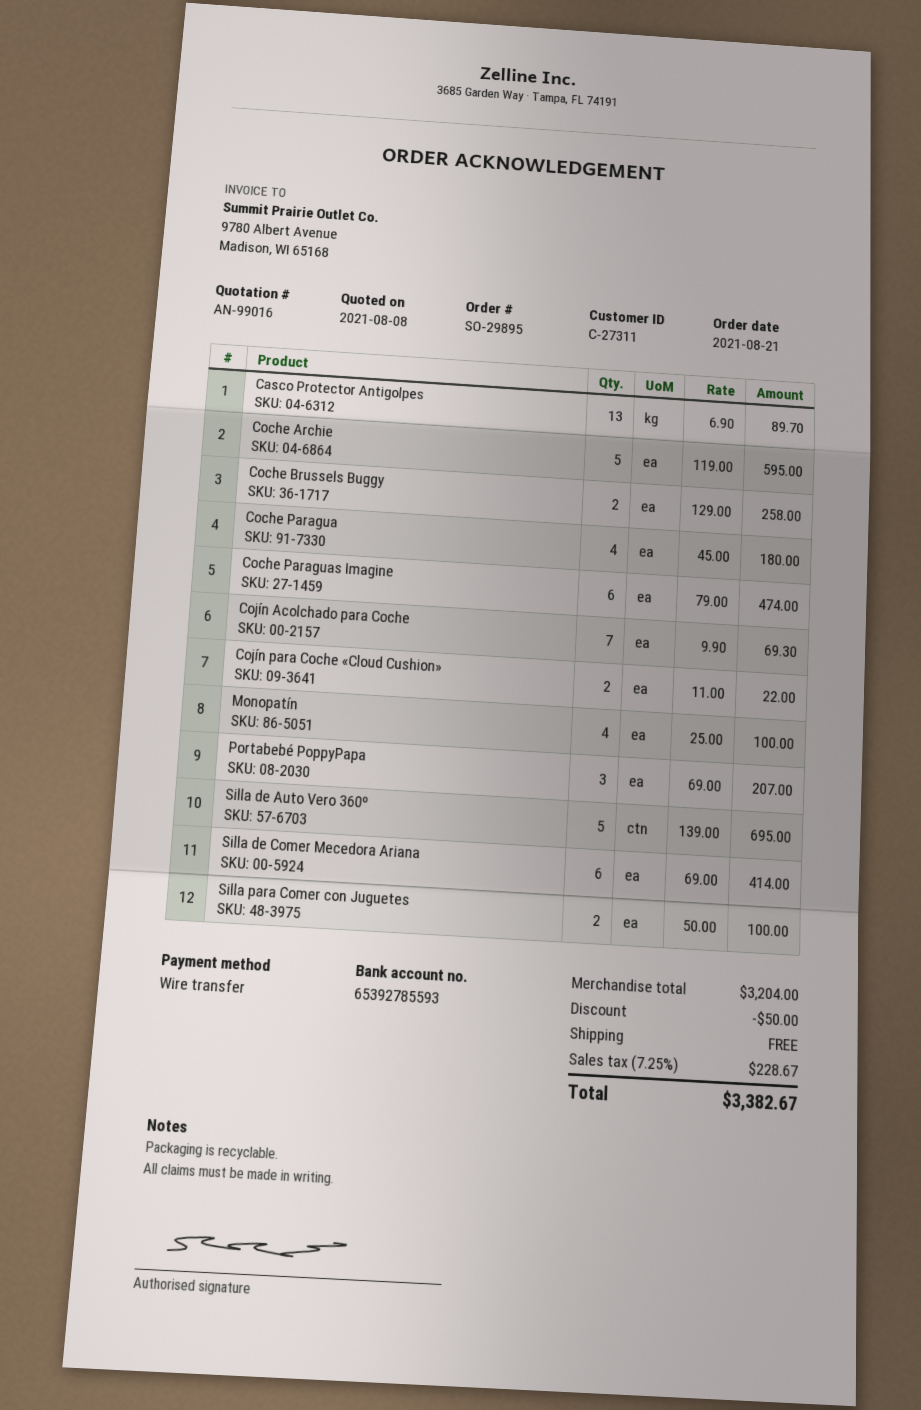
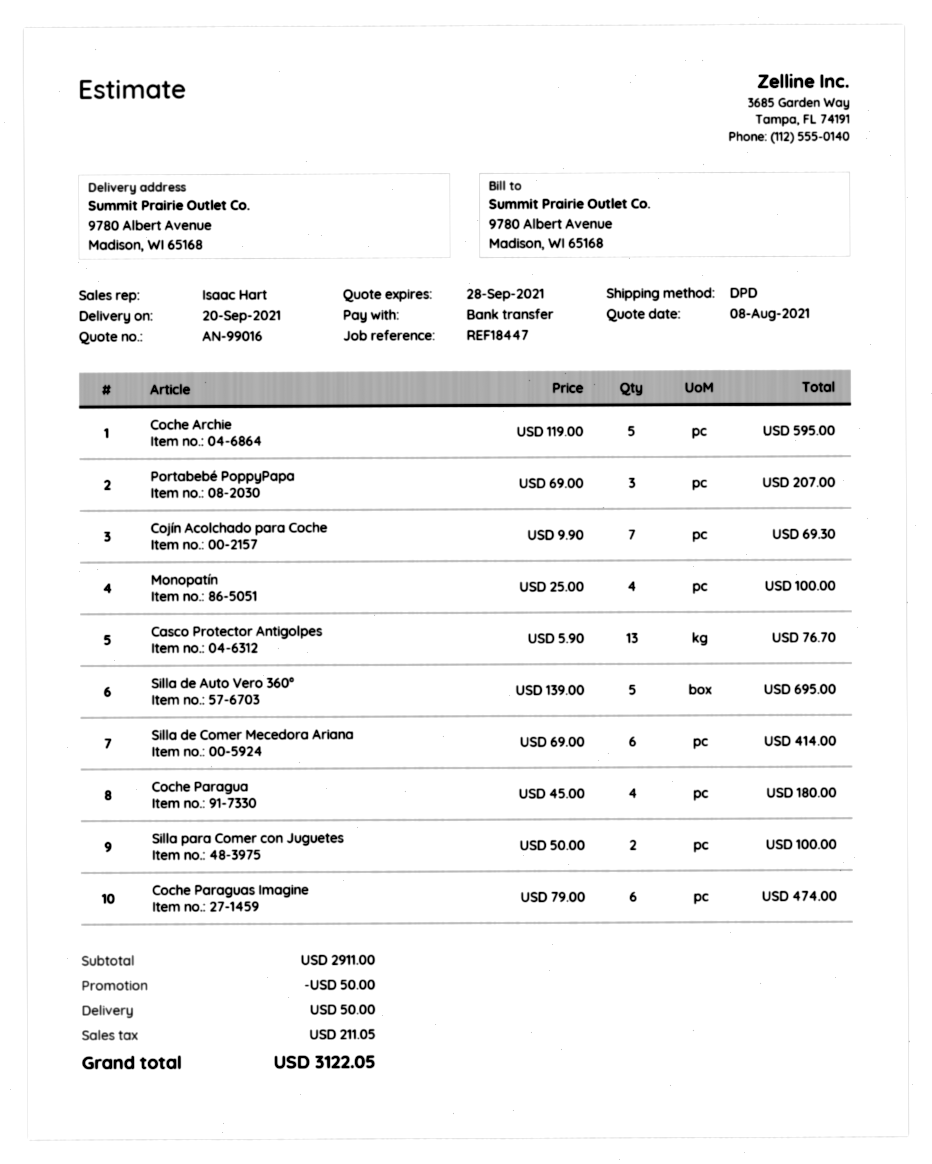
Casco Protector Antigolpes: 13 x 6.90 = 89.70 -> 13 x 5.90 = 76.70
Coche Brussels Buggy: 2 x 129.00 = 258.00 -> none
Cojín para Coche «Cloud Cushion»: 2 x 11.00 = 22.00 -> none
subtotal: 3204.00 -> 2911.00
shipping: 0.00 -> 50.00
tax: 228.67 -> 211.05
total: 3382.67 -> 3122.05

